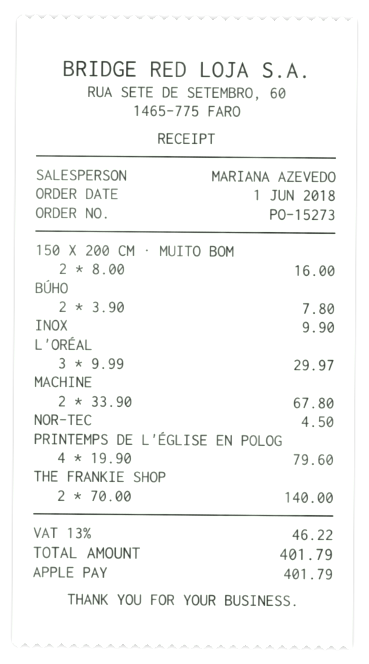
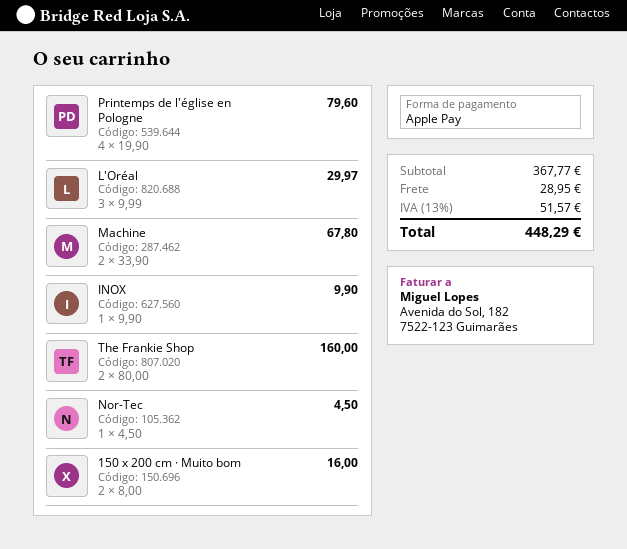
BÚHO: 2 x 3.90 = 7.80 -> none
THE FRANKIE SHOP: 2 x 70.00 = 140.00 -> 2 x 80.00 = 160.00
shipping: none -> 28.95
tax: 13% = 46.22 -> 13% = 51.57
total: 401.79 -> 448.29

